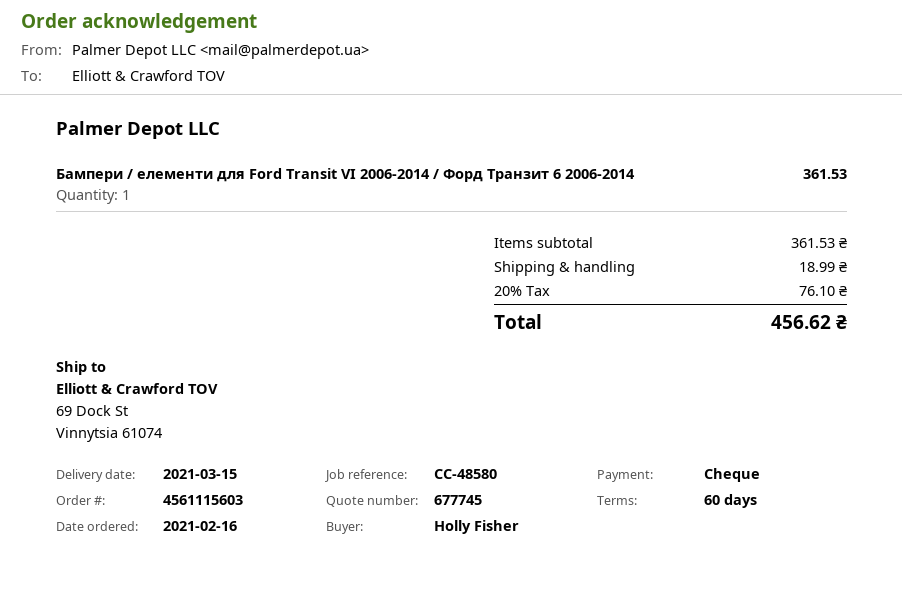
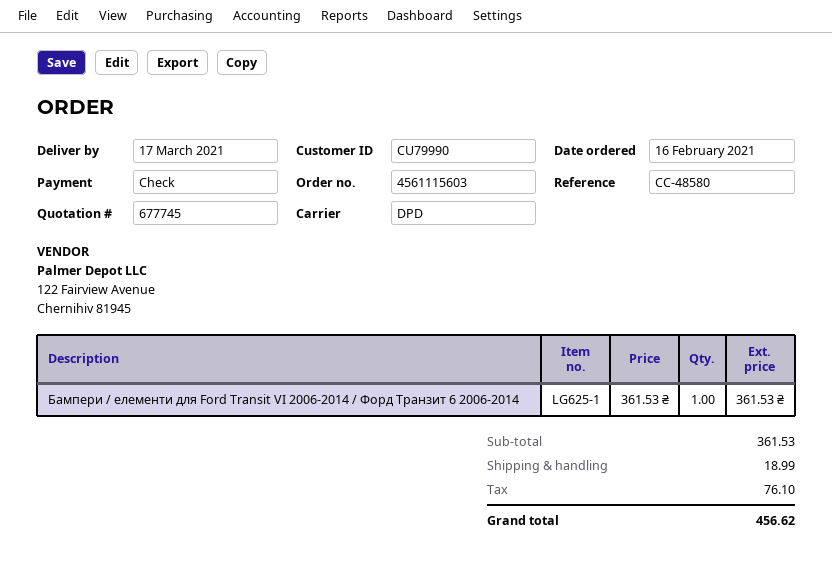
delivery date: 2021-03-15 -> 2021-03-17

